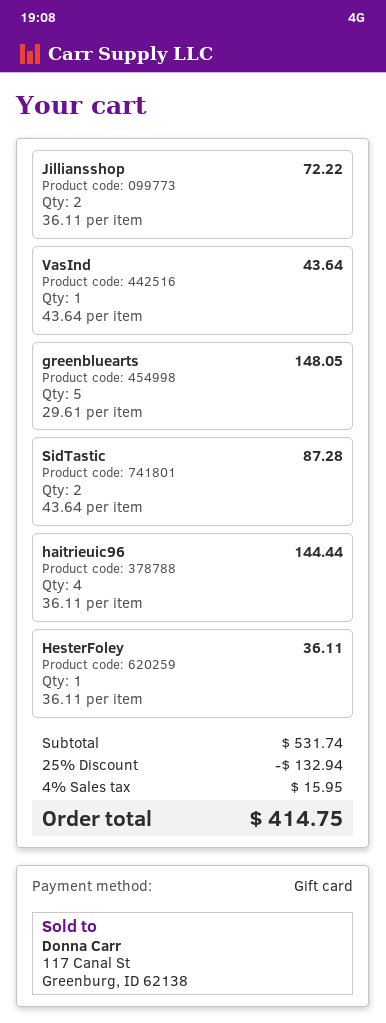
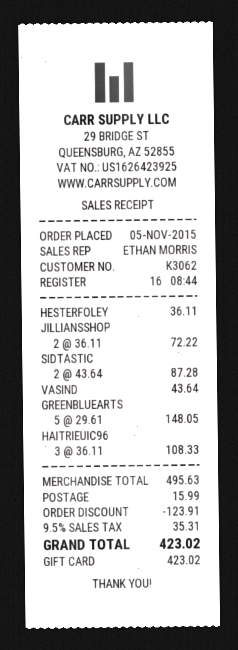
haitrieuic96: 4 x 36.11 = 144.44 -> 3 x 36.11 = 108.33
subtotal: 531.74 -> 495.63
discount: 132.94 -> 123.91
shipping: none -> 15.99
tax: 4% = 15.95 -> 9.5% = 35.31
total: 414.75 -> 423.02

